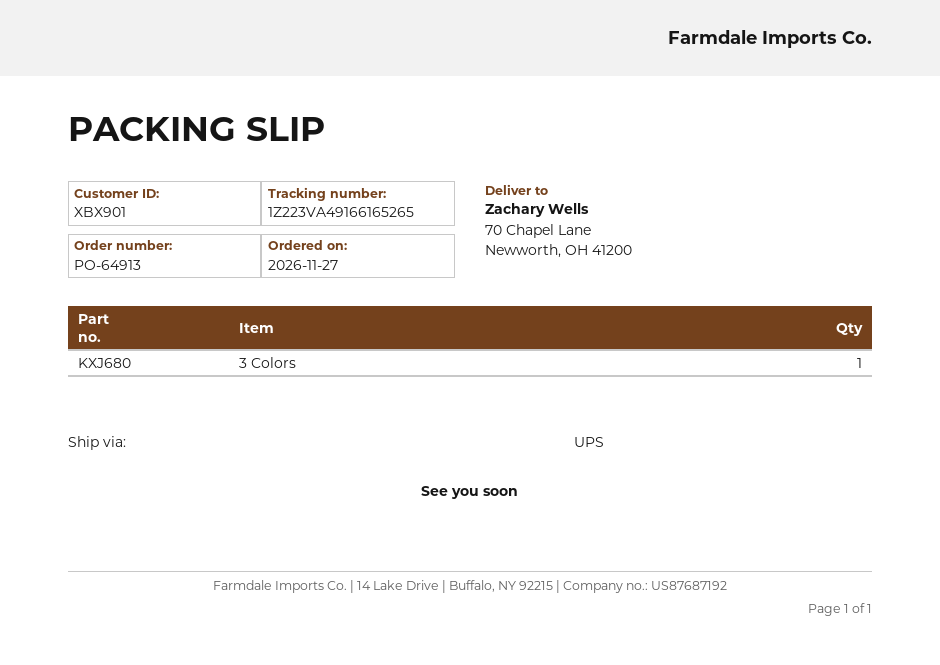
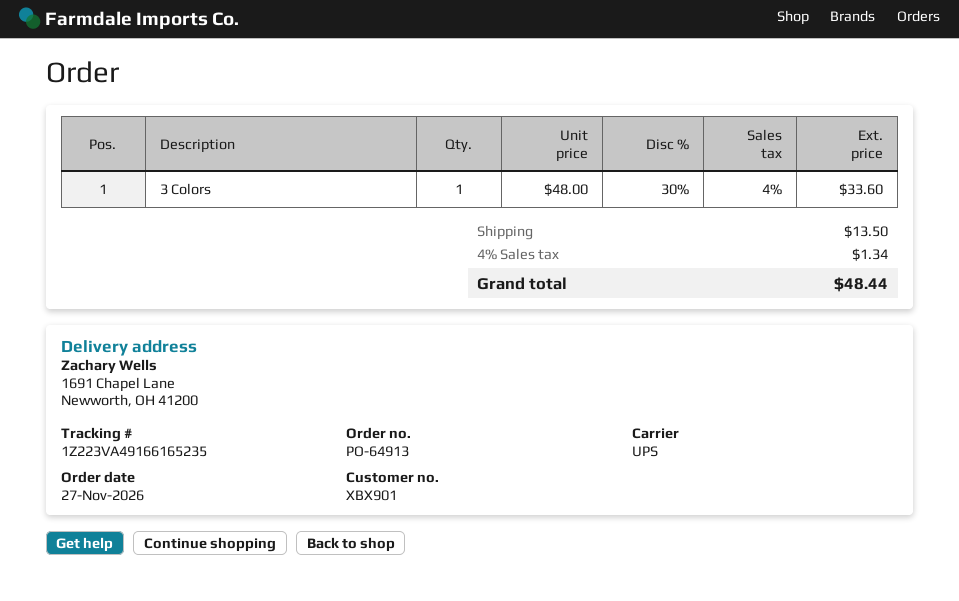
tracking number: 1Z223VA49166165265 -> 1Z223VA49166165235
ship to: 70 Chapel Lane, Newworth, OH 41200 -> 1691 Chapel Lane, Newworth, OH 41200

